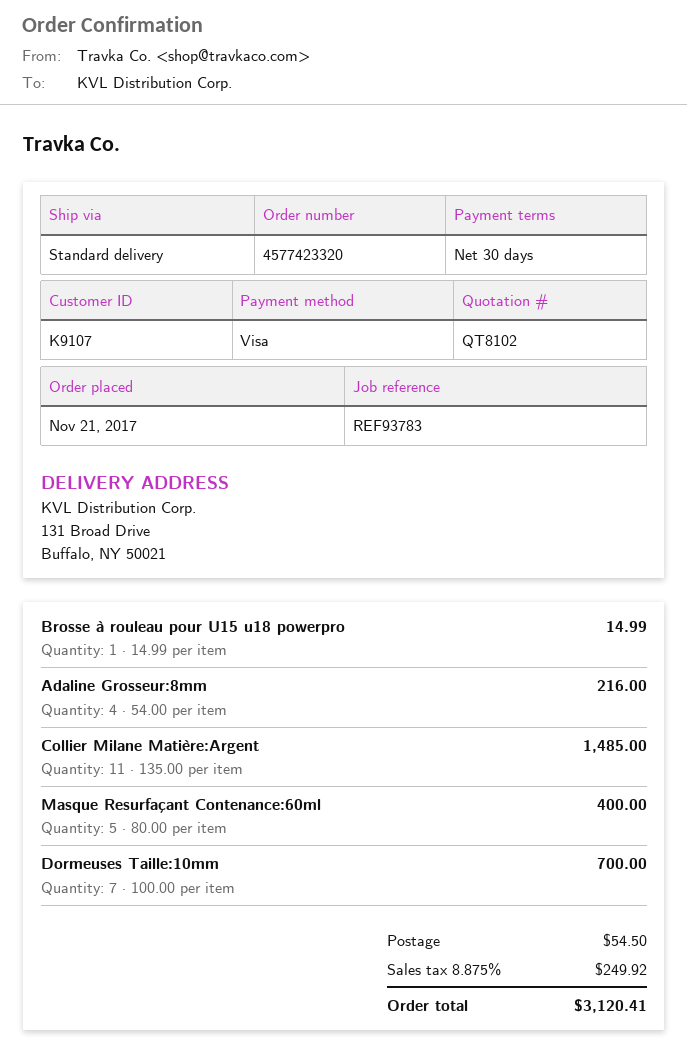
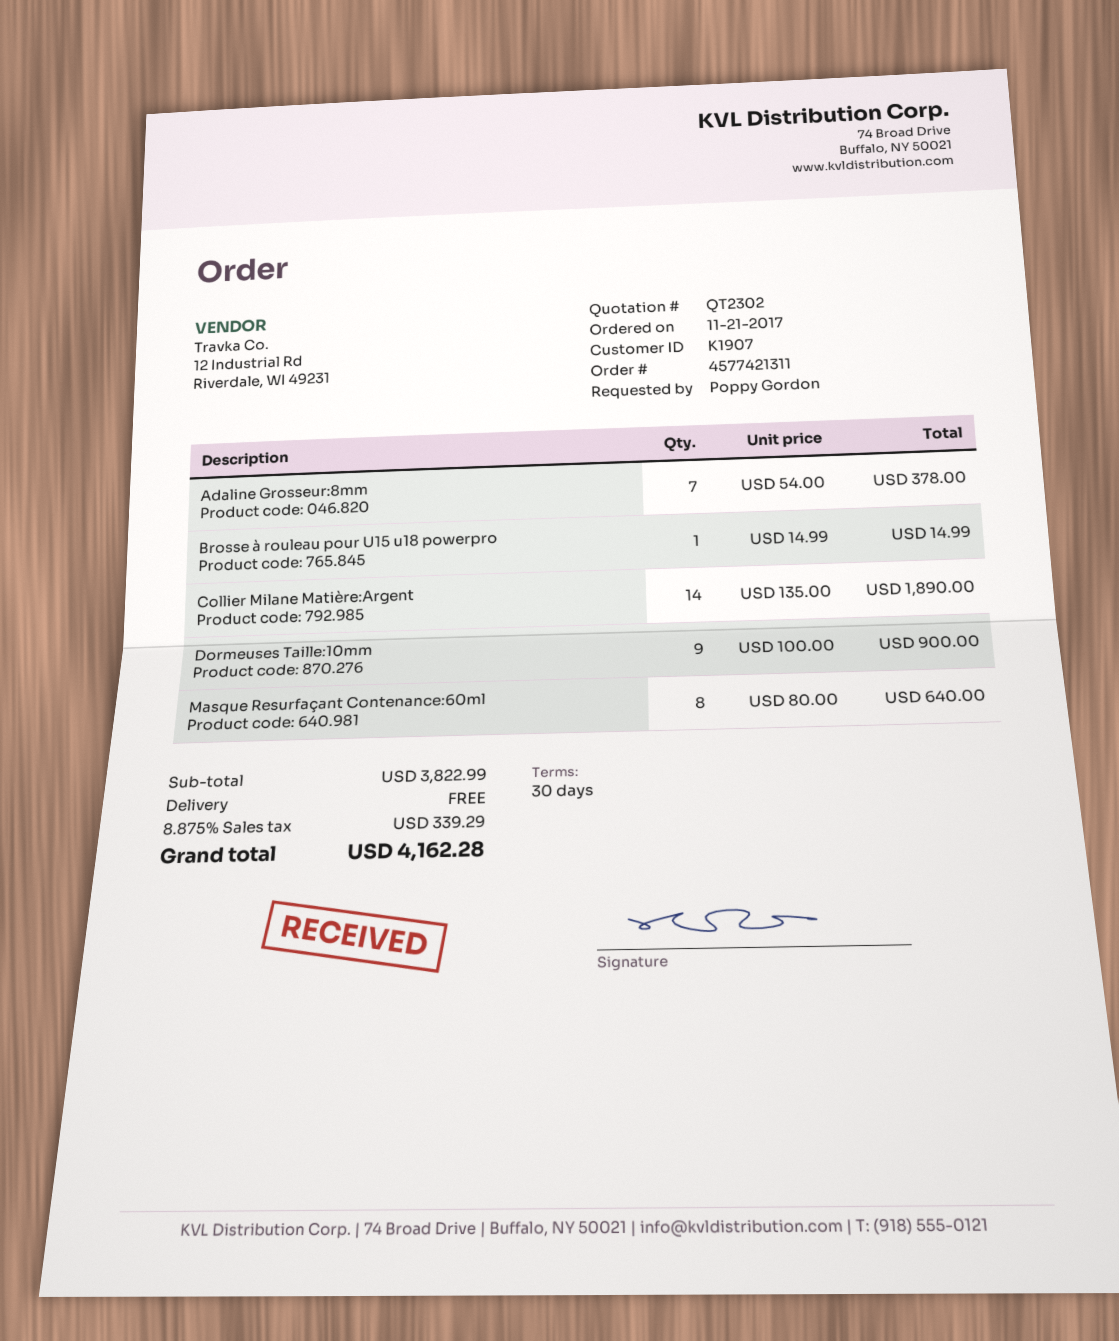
quote number: QT8102 -> QT2302
order number: 4577423320 -> 4577421311
customer number: K9107 -> K1907
Adaline Grosseur:8mm: 4 x 54.00 = 216.00 -> 7 x 54.00 = 378.00
Collier Milane Matière:Argent: 11 x 135.00 = 1485.00 -> 14 x 135.00 = 1890.00
Masque Resurfaçant Contenance:60ml: 5 x 80.00 = 400.00 -> 8 x 80.00 = 640.00
Dormeuses Taille:10mm: 7 x 100.00 = 700.00 -> 9 x 100.00 = 900.00
shipping: 54.50 -> 0.00
tax: 8.875% = 249.92 -> 8.875% = 339.29
total: 3120.41 -> 4162.28

